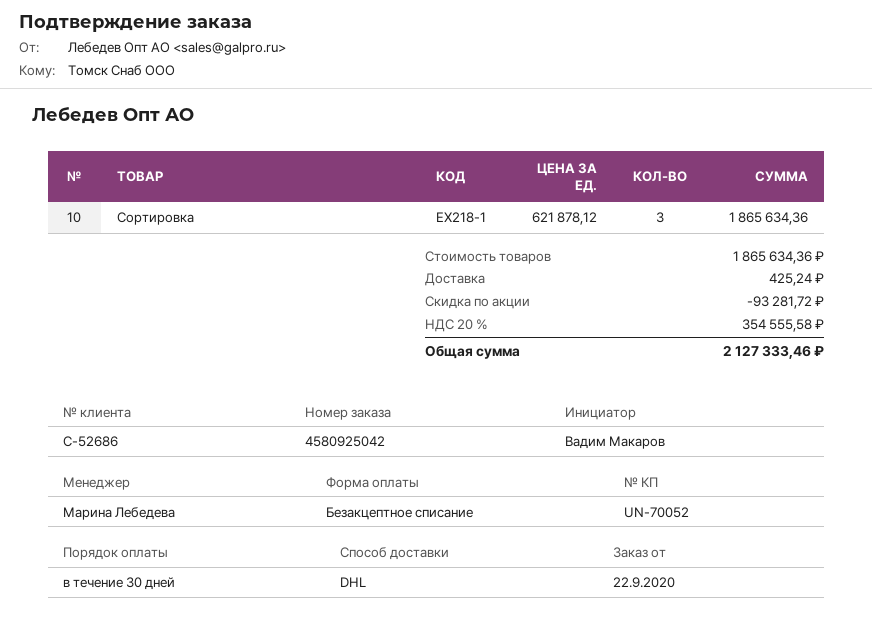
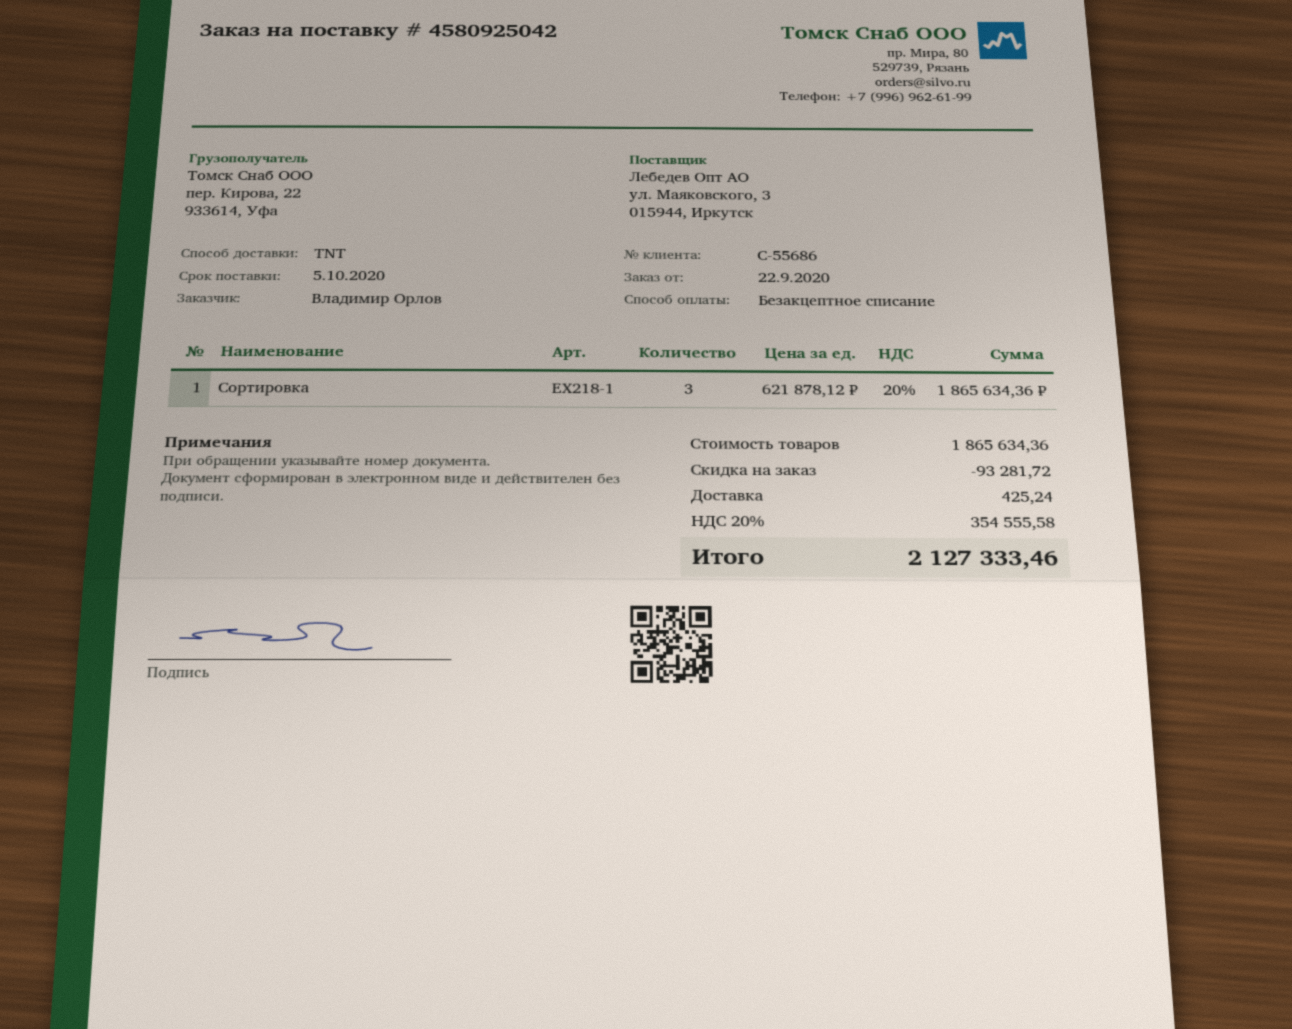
customer number: C-52686 -> C-55686
ordered by: Вадим Макаров -> Владимир Орлов
shipping method: DHL -> TNT

